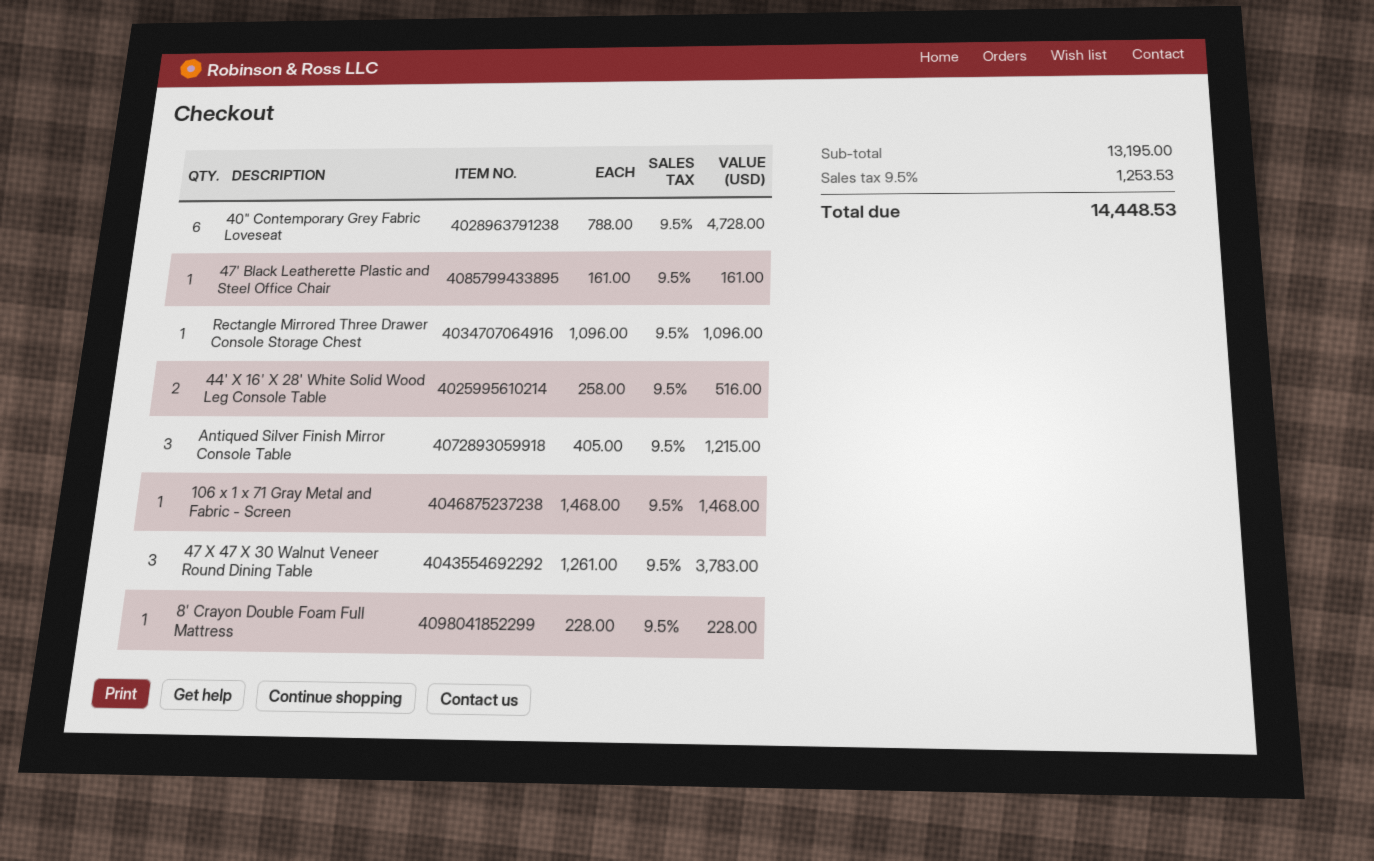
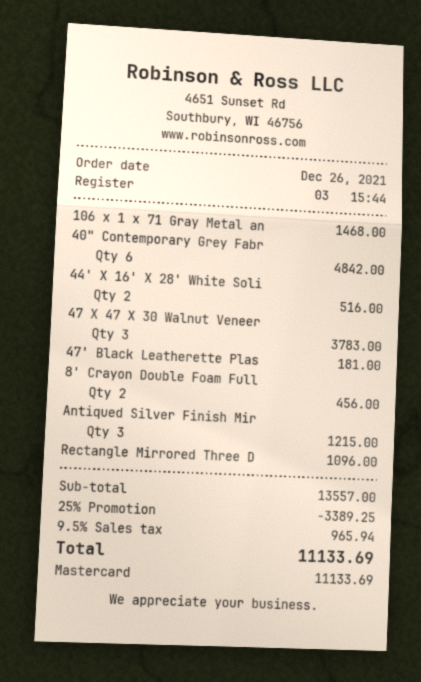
40" Contemporary Grey Fabric Loveseat: 6 for 4728.00 -> 6 for 4842.00
47' Black Leatherette Plastic and Steel Office Chair: 1 for 161.00 -> 1 for 181.00
8' Crayon Double Foam Full Mattress: 1 for 228.00 -> 2 for 456.00
subtotal: 13195.00 -> 13557.00
discount: none -> 25% = 3389.25
tax: 9.5% = 1253.53 -> 9.5% = 965.94
total: 14448.53 -> 11133.69

